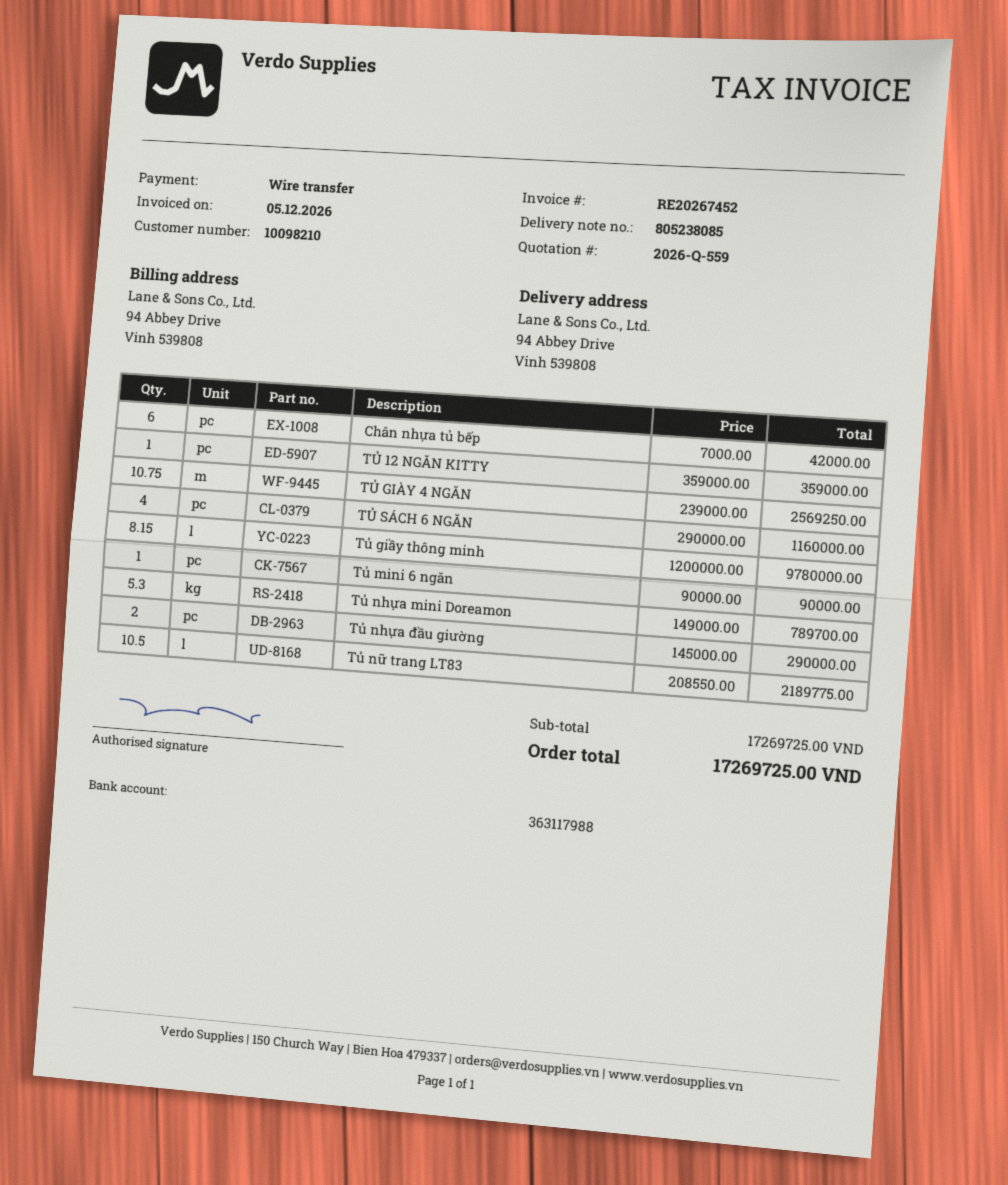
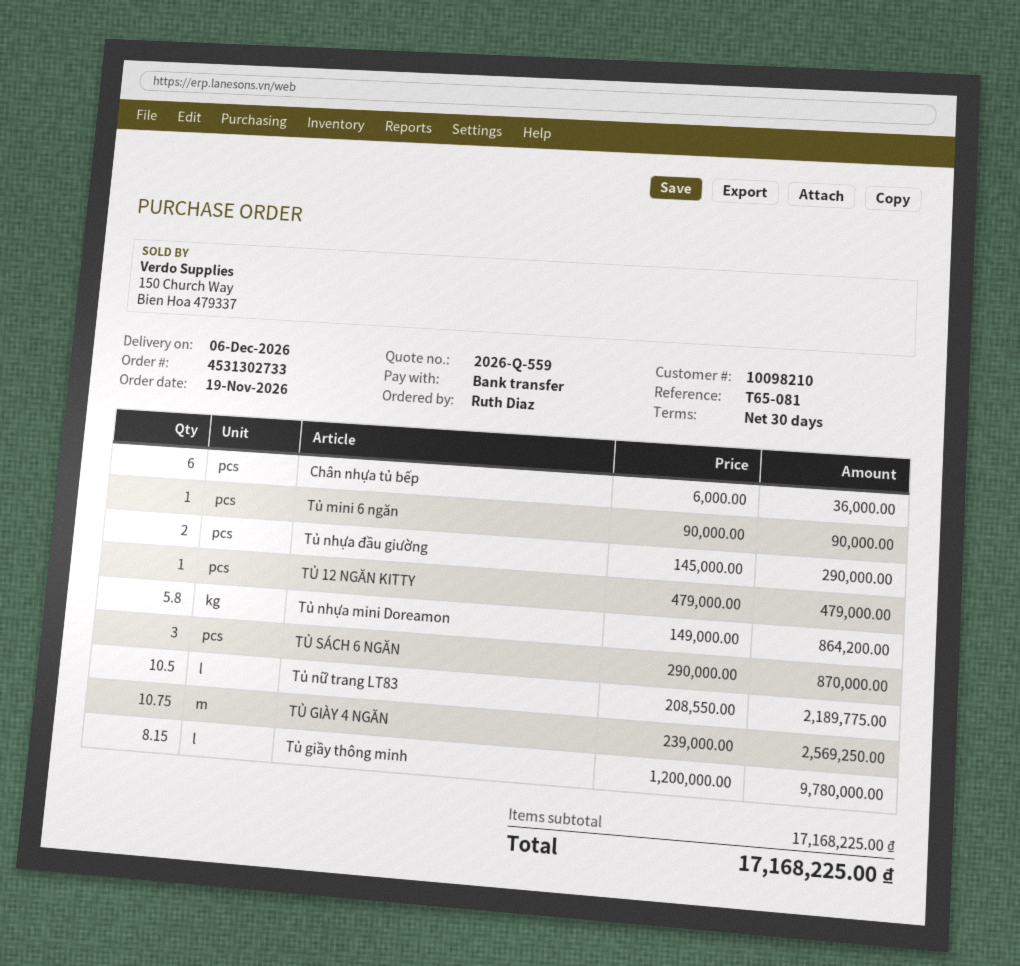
Chân nhựa tủ bếp: 6 x 7000.00 = 42000.00 -> 6 x 6000.00 = 36000.00
TỦ 12 NGĂN KITTY: 1 x 359000.00 = 359000.00 -> 1 x 479000.00 = 479000.00
TỦ SÁCH 6 NGĂN: 4 x 290000.00 = 1160000.00 -> 3 x 290000.00 = 870000.00
Tủ nhựa mini Doreamon: 5.3 x 149000.00 = 789700.00 -> 5.8 x 149000.00 = 864200.00
subtotal: 17269725.00 -> 17168225.00
total: 17269725.00 -> 17168225.00

